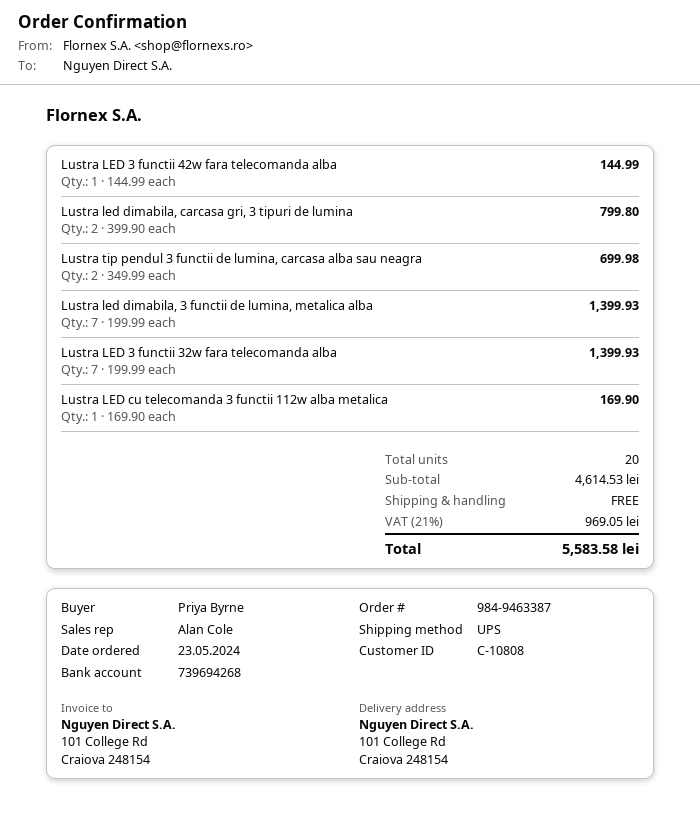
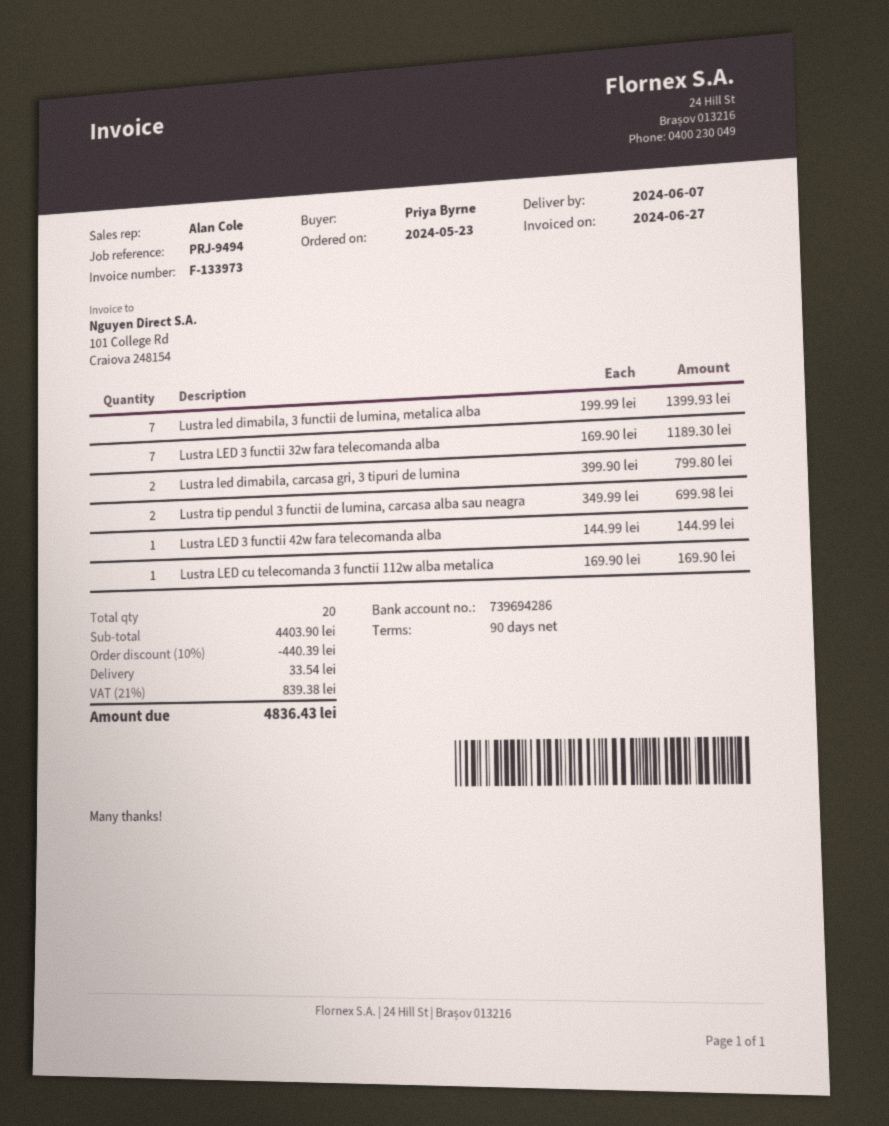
bank account: 739694268 -> 739694286
Lustra LED 3 functii 32w fara telecomanda alba: 7 x 199.99 = 1399.93 -> 7 x 169.90 = 1189.30
subtotal: 4614.53 -> 4403.90
discount: none -> 10% = 440.39
shipping: 0.00 -> 33.54
tax: 21% = 969.05 -> 21% = 839.38
total: 5583.58 -> 4836.43

